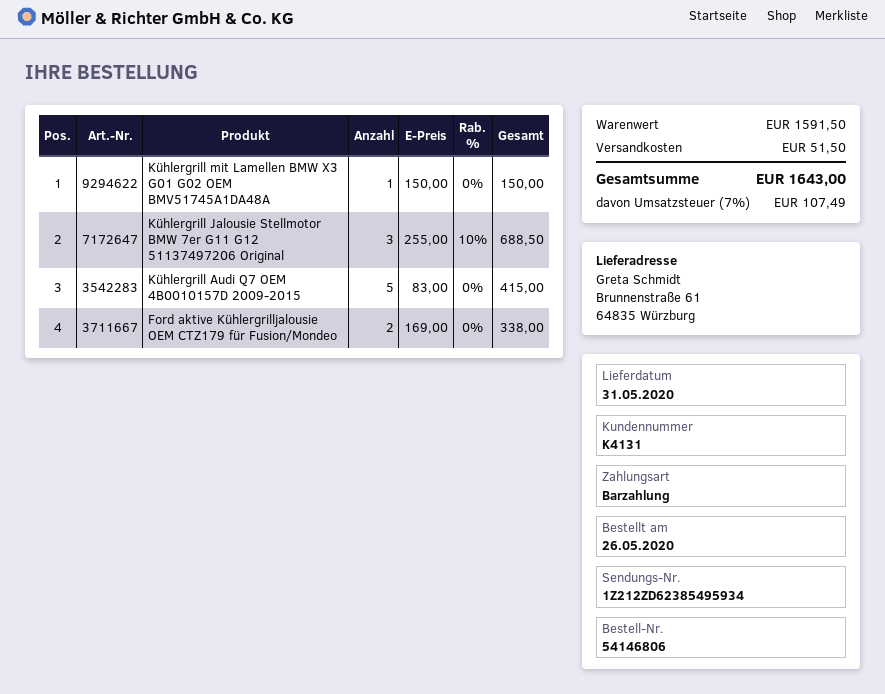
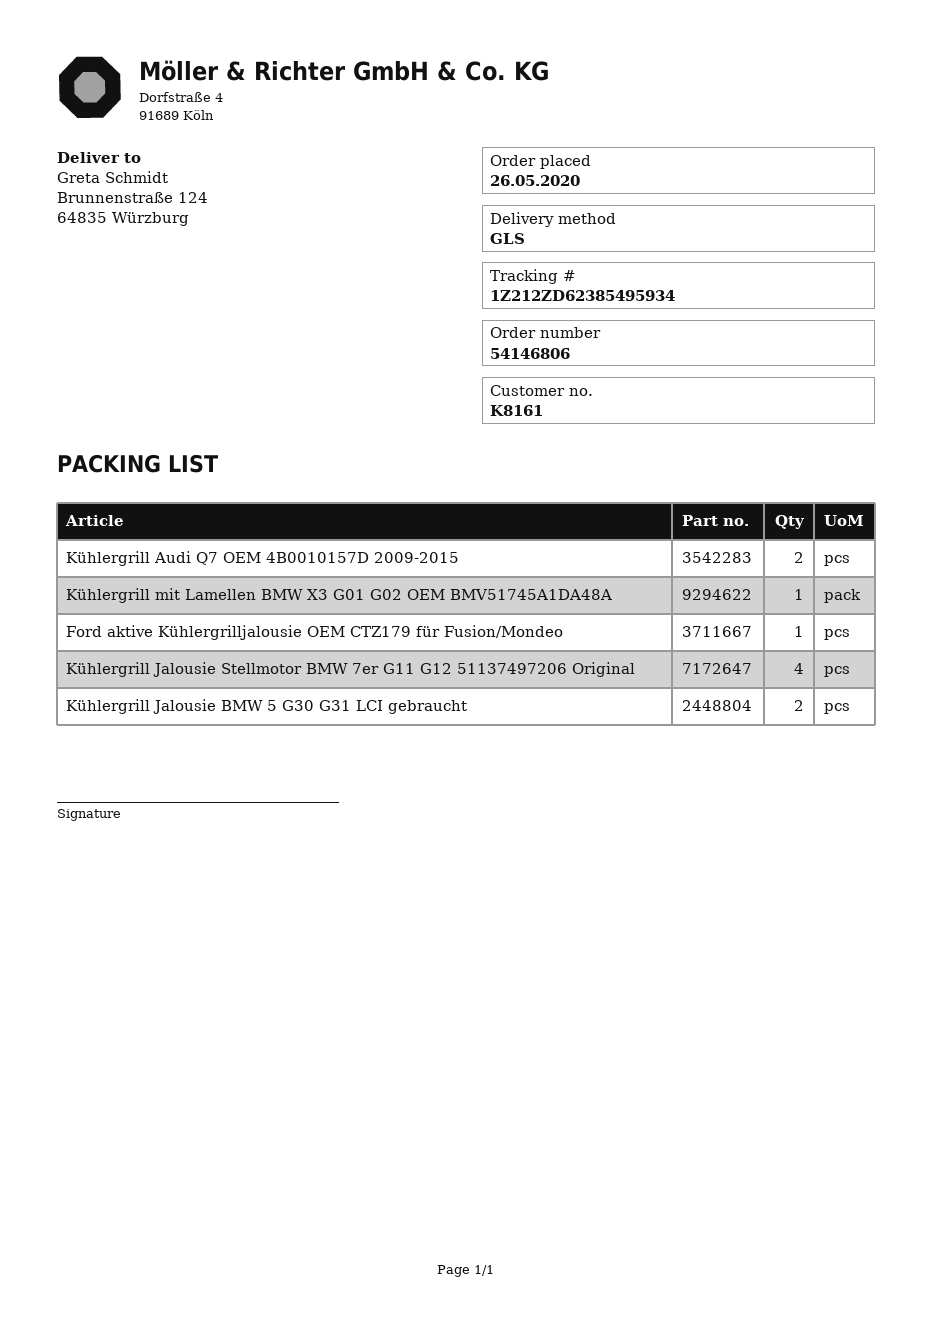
customer number: K4131 -> K8161
ship to: Brunnenstraße 61, 64835 Würzburg -> Brunnenstraße 124, 64835 Würzburg
Kühlergrill Jalousie Stellmotor BMW 7er G11 G12 51137497206 Original: 3 -> 4
Kühlergrill Audi Q7 OEM 4B0010157D 2009-2015: 5 -> 2
Ford aktive Kühlergrilljalousie OEM CTZ179 für Fusion/Mondeo: 2 -> 1
Kühlergrill Jalousie BMW 5 G30 G31 LCI gebraucht: none -> 2

